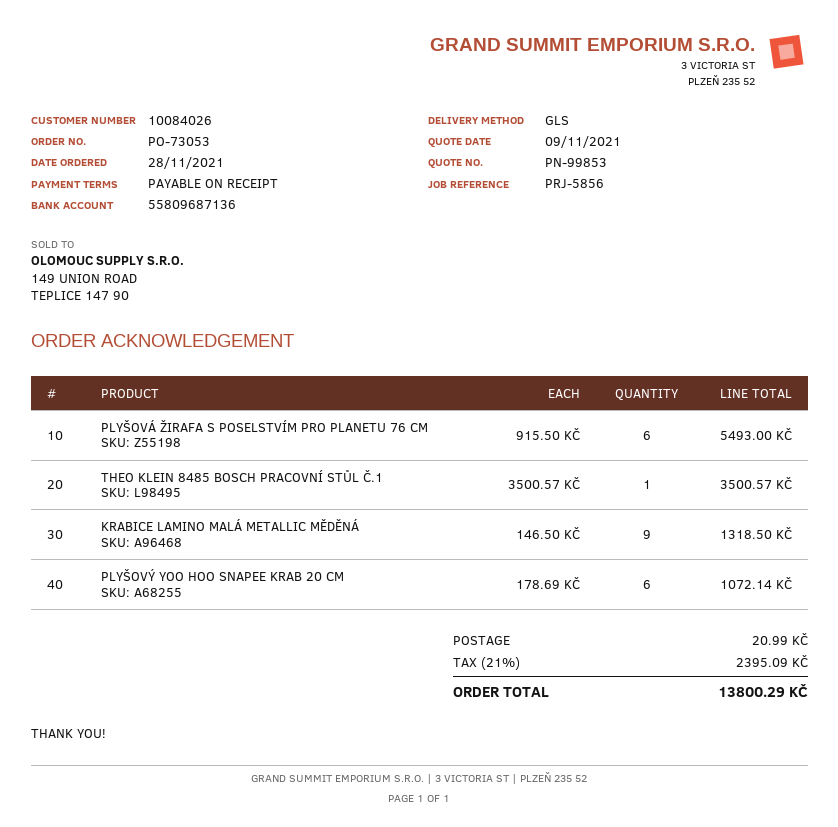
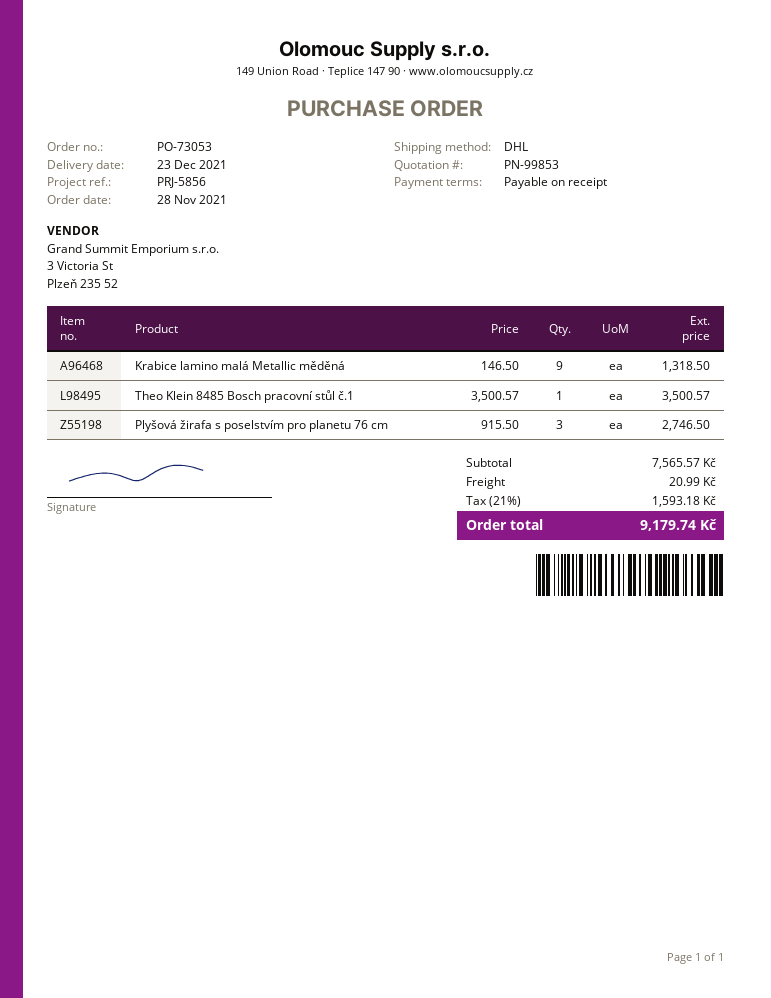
shipping method: GLS -> DHL
PLYŠOVÁ ŽIRAFA S POSELSTVÍM PRO PLANETU 76 CM: 6 x 915.50 = 5493.00 -> 3 x 915.50 = 2746.50
PLYŠOVÝ YOO HOO SNAPEE KRAB 20 CM: 6 x 178.69 = 1072.14 -> none
tax: 21% = 2395.09 -> 21% = 1593.18
total: 13800.29 -> 9179.74

